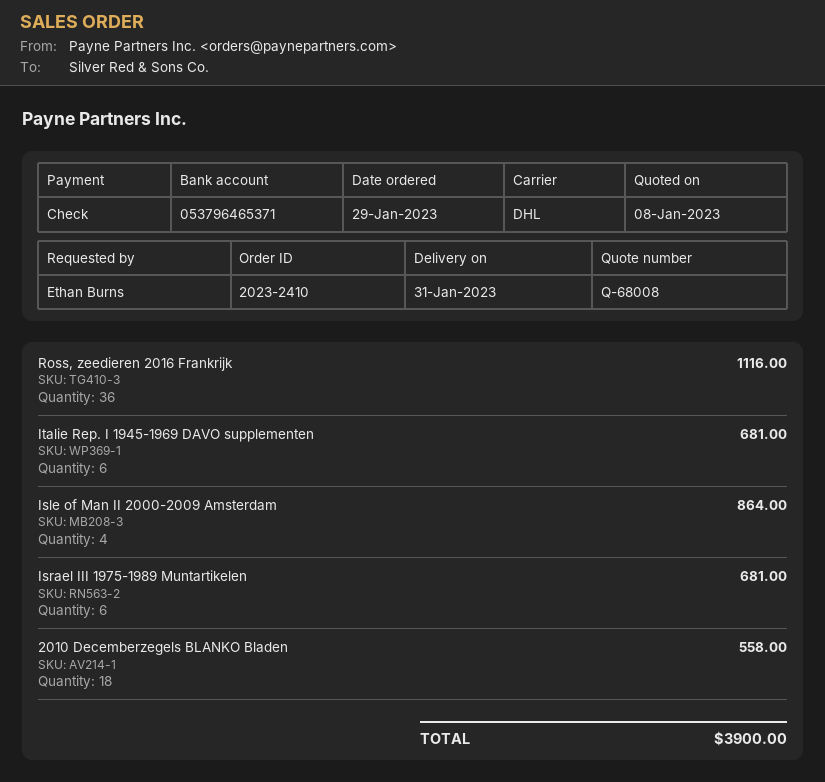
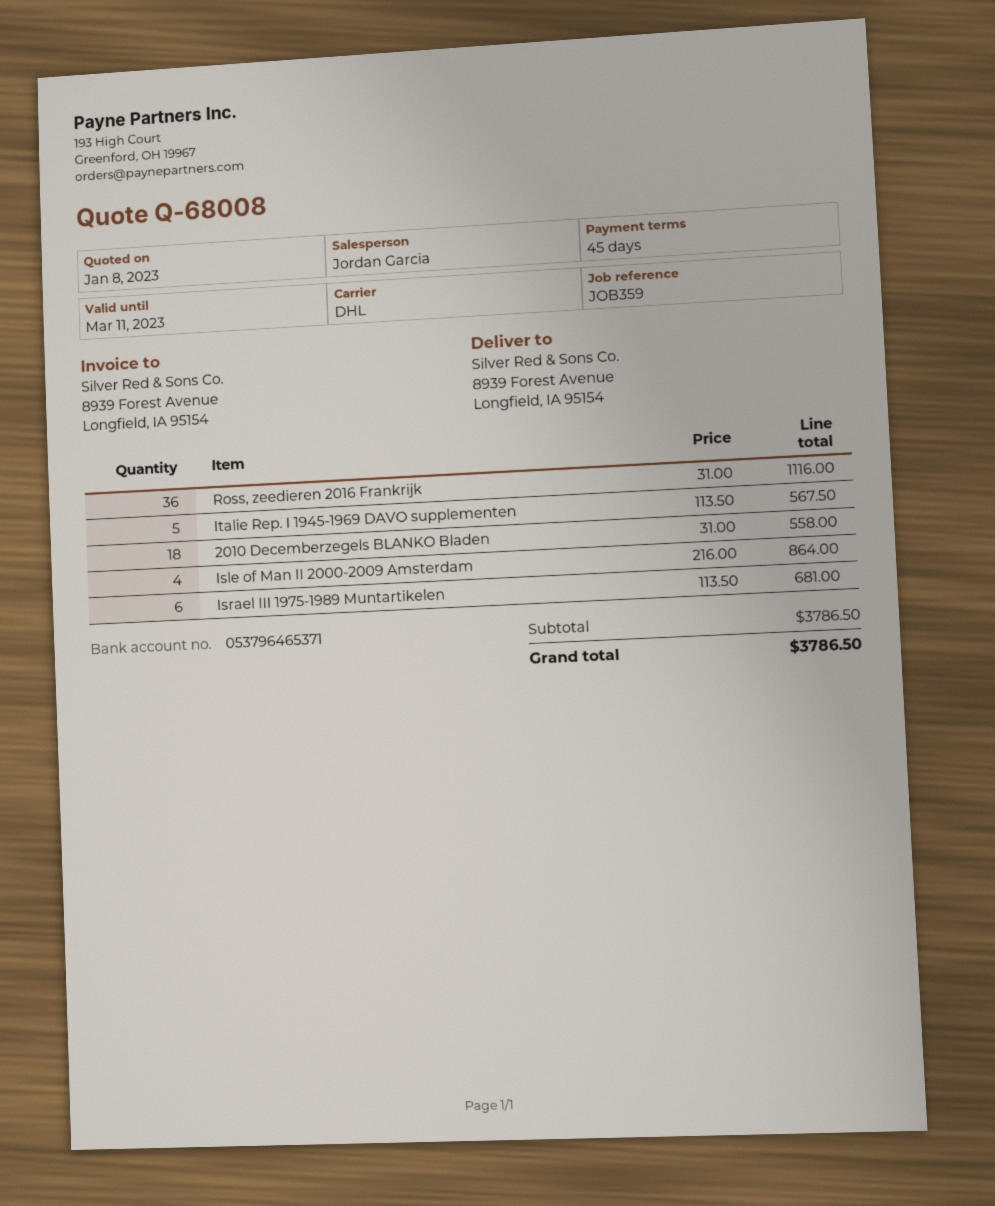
Italie Rep. I 1945-1969 DAVO supplementen: 6 for 681.00 -> 5 for 567.50
total: 3900.00 -> 3786.50

